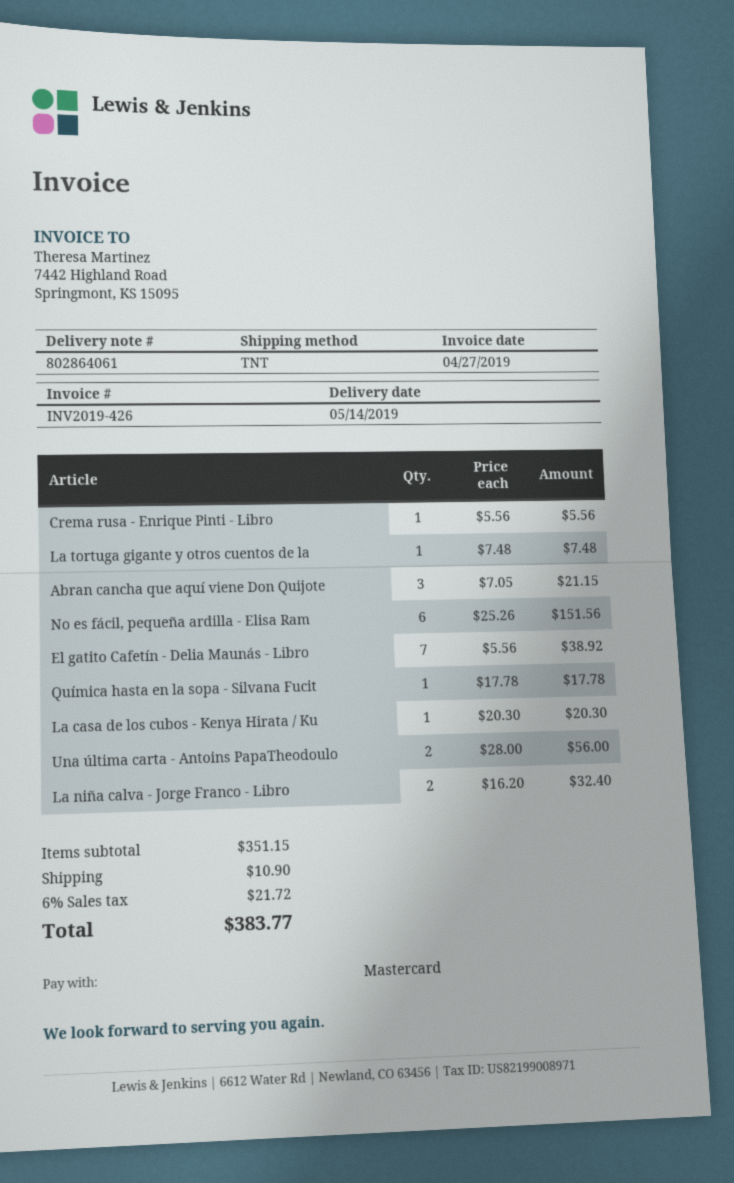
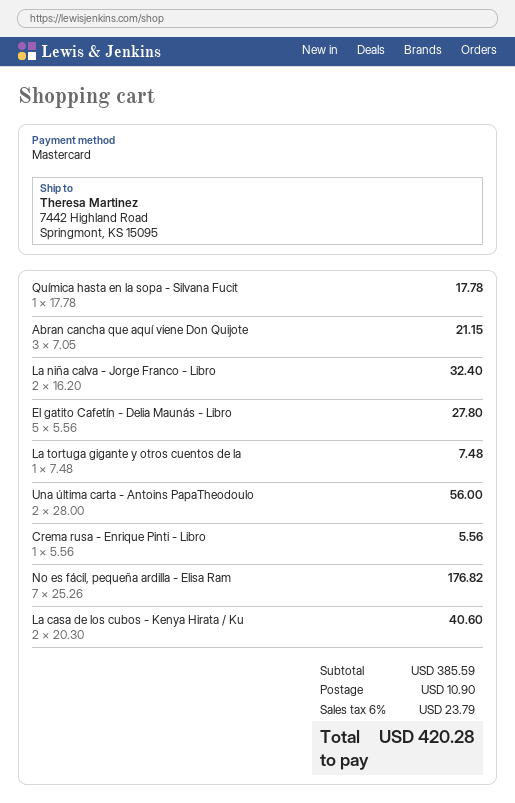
No es fácil, pequeña ardilla - Elisa Ram: 6 x 25.26 = 151.56 -> 7 x 25.26 = 176.82
El gatito Cafetín - Delia Maunás - Libro: 7 x 5.56 = 38.92 -> 5 x 5.56 = 27.80
La casa de los cubos - Kenya Hirata / Ku: 1 x 20.30 = 20.30 -> 2 x 20.30 = 40.60
subtotal: 351.15 -> 385.59
tax: 6% = 21.72 -> 6% = 23.79
total: 383.77 -> 420.28

